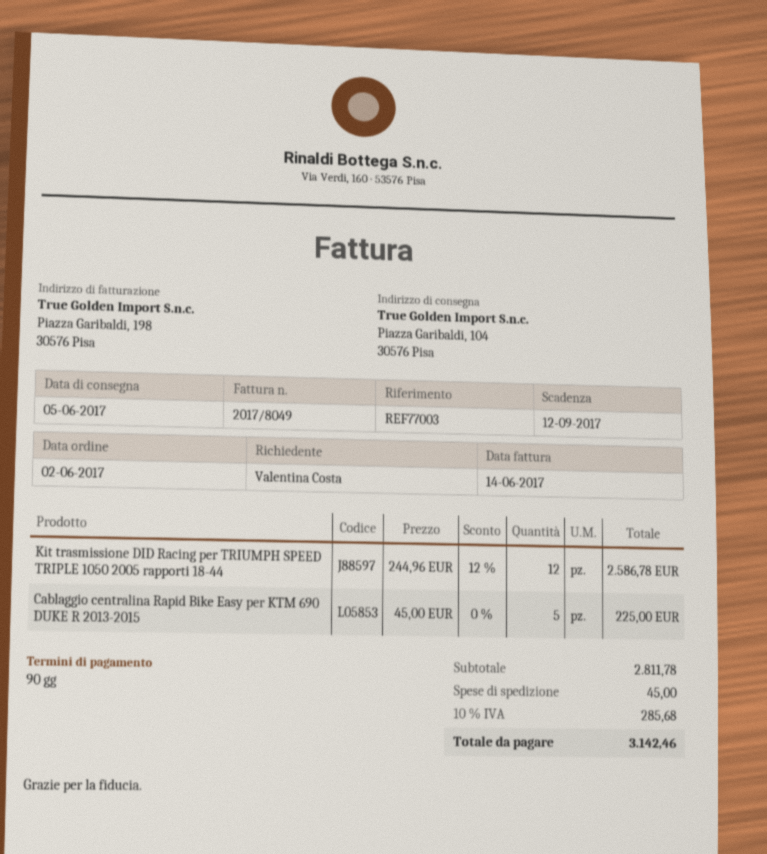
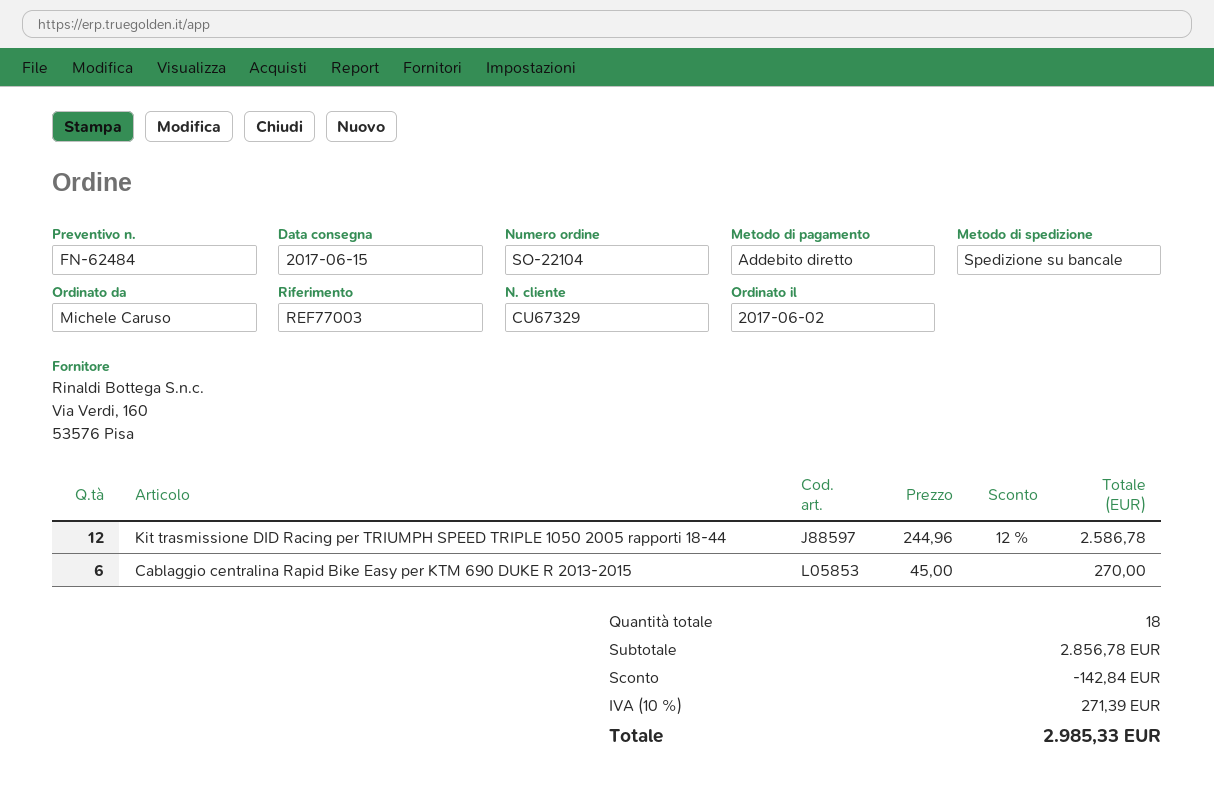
delivery date: 2017-06-05 -> 2017-06-15
ordered by: Valentina Costa -> Michele Caruso
Cablaggio centralina Rapid Bike Easy per KTM 690 DUKE R 2013-2015: 5 x 45.00 = 225.00 -> 6 x 45.00 = 270.00
subtotal: 2811.78 -> 2856.78
discount: none -> 142.84
shipping: 45.00 -> none
tax: 10% = 285.68 -> 10% = 271.39
total: 3142.46 -> 2985.33

